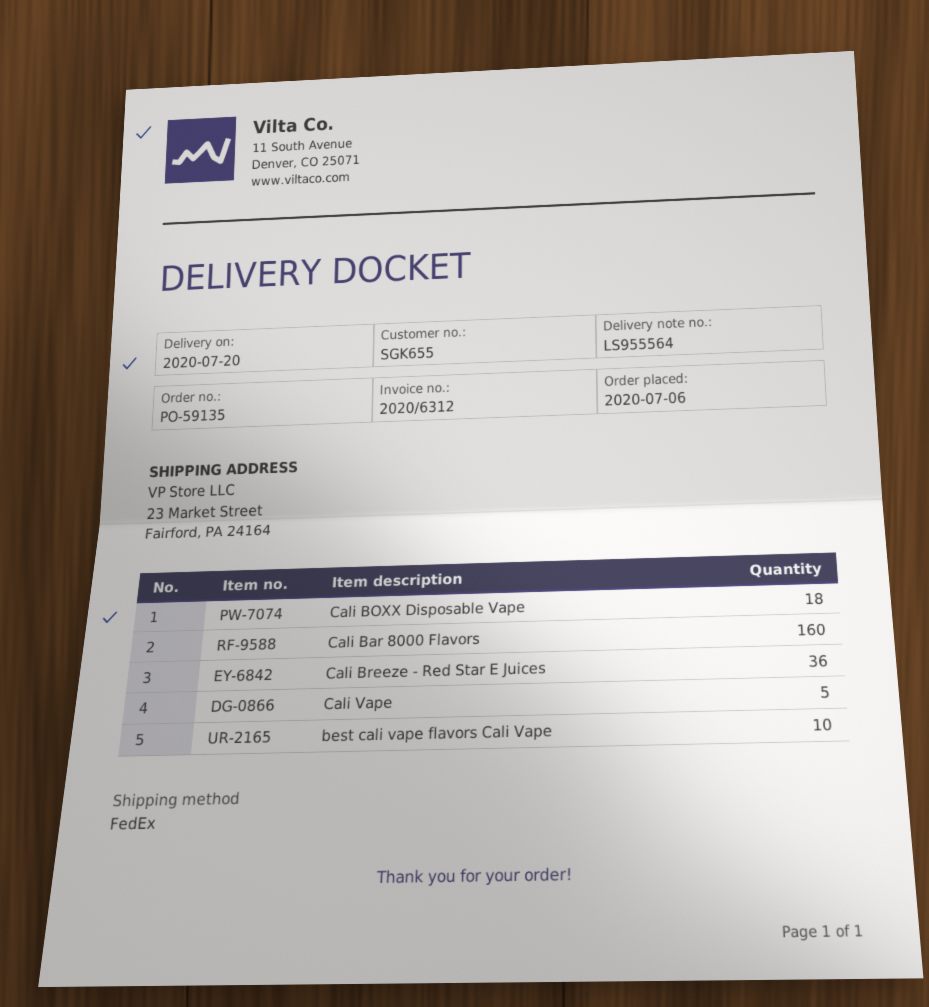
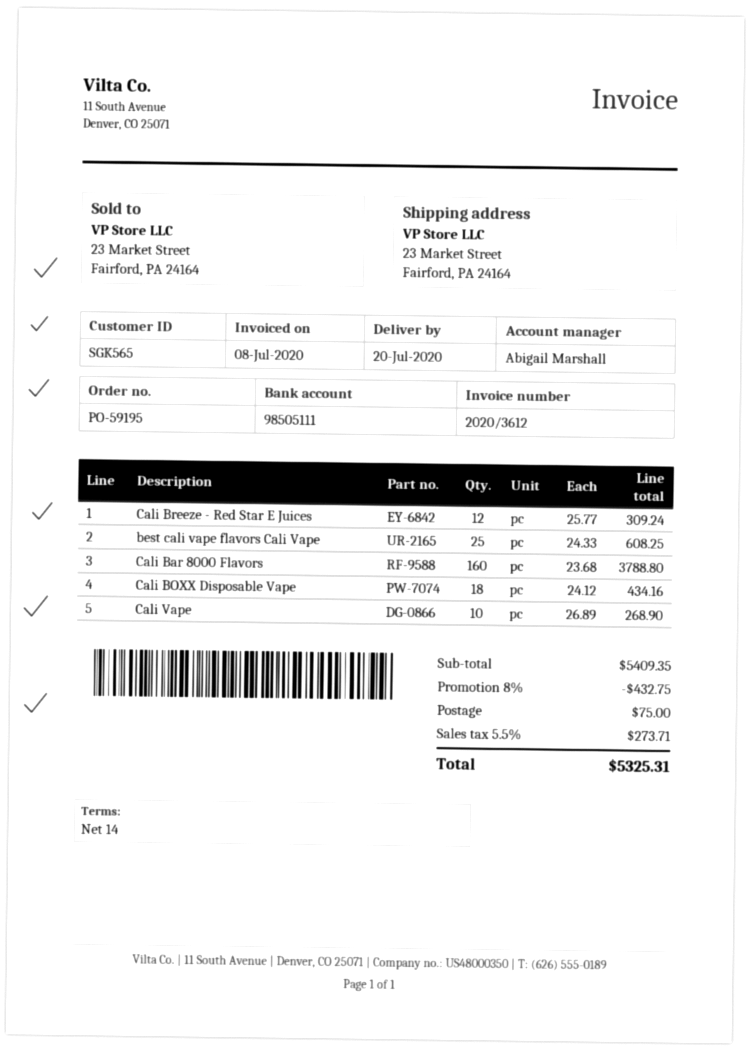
order number: PO-59135 -> PO-59195
invoice number: 2020/6312 -> 2020/3612
customer number: SGK655 -> SGK565
Cali Breeze - Red Star E Juices: 36 -> 12
Cali Vape: 5 -> 10
best cali vape flavors Cali Vape: 10 -> 25

